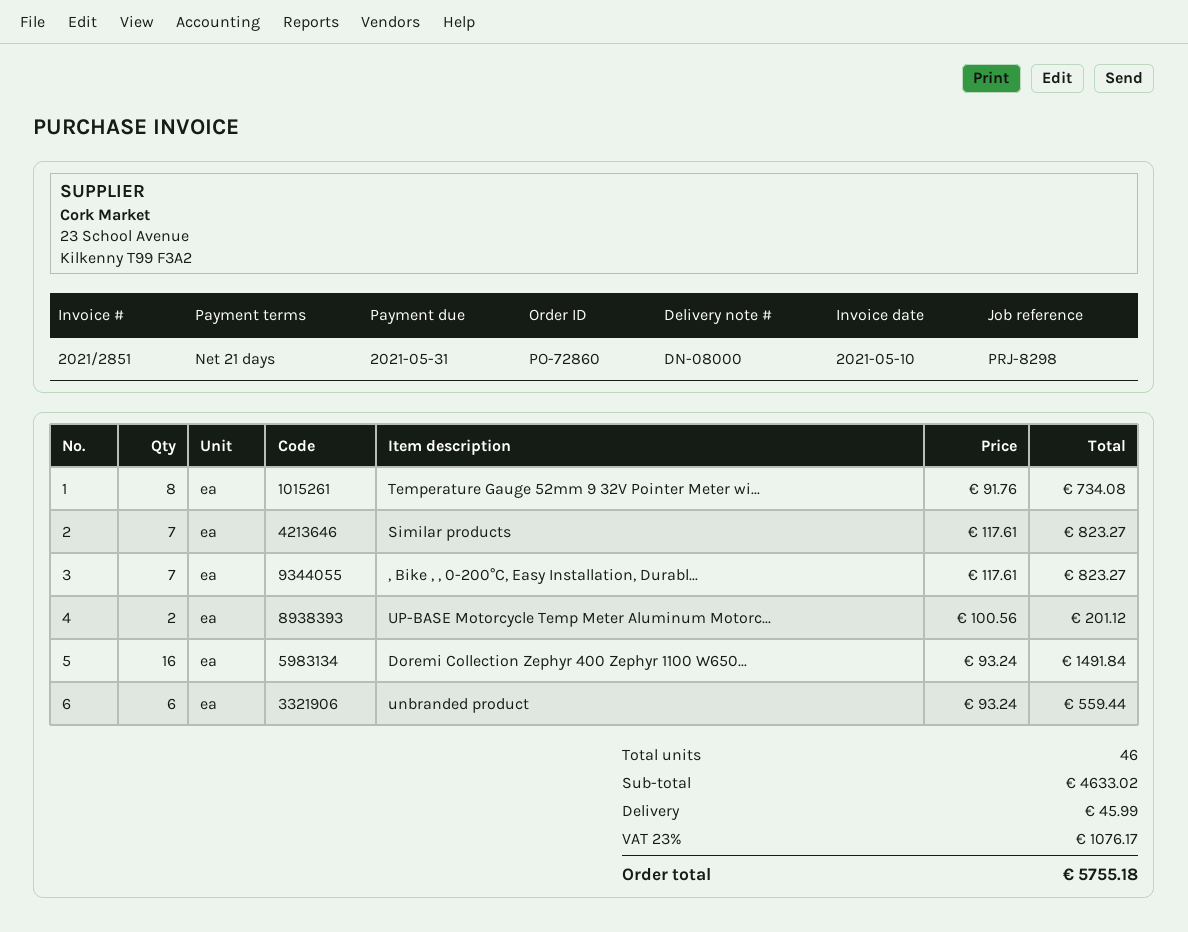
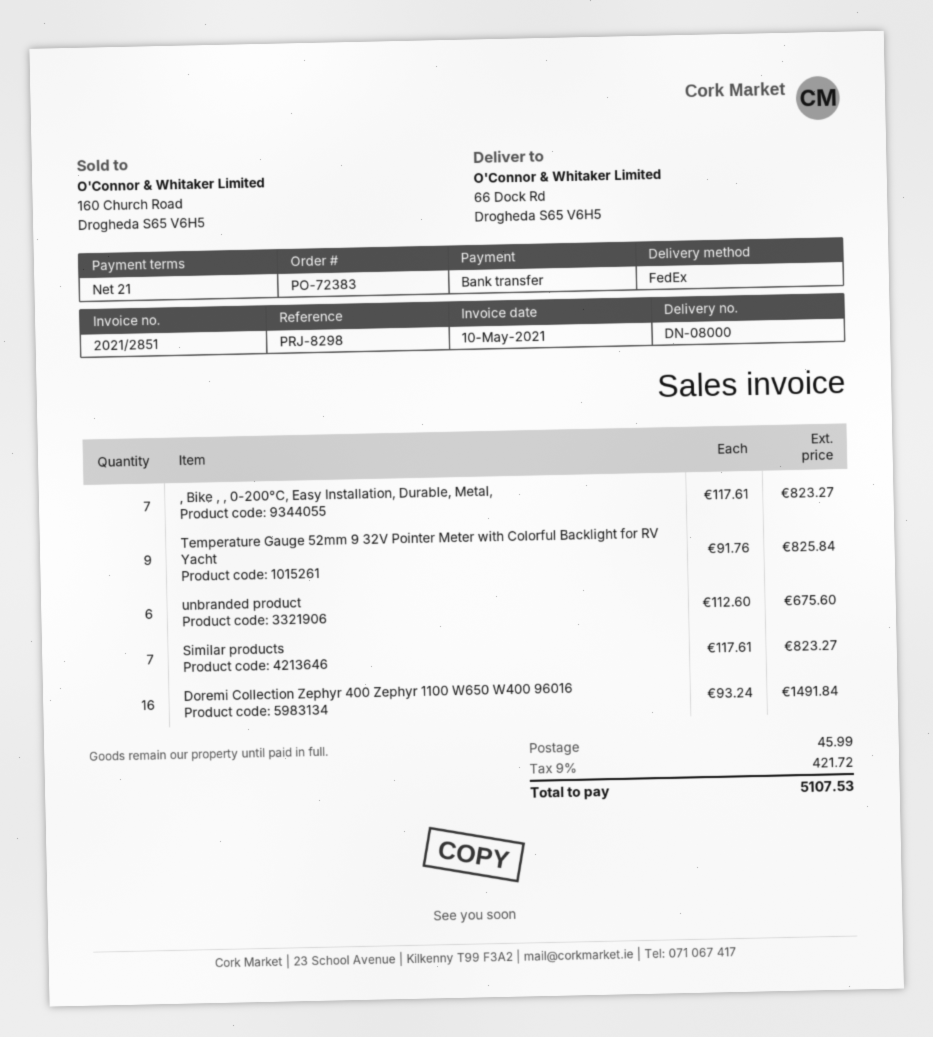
order number: PO-72860 -> PO-72383
Temperature Gauge 52mm 9 32V Pointer Meter wi...: 8 x 91.76 = 734.08 -> 9 x 91.76 = 825.84
UP-BASE Motorcycle Temp Meter Aluminum Motorc...: 2 x 100.56 = 201.12 -> none
unbranded product: 6 x 93.24 = 559.44 -> 6 x 112.60 = 675.60
tax: 23% = 1076.17 -> 9% = 421.72
total: 5755.18 -> 5107.53

